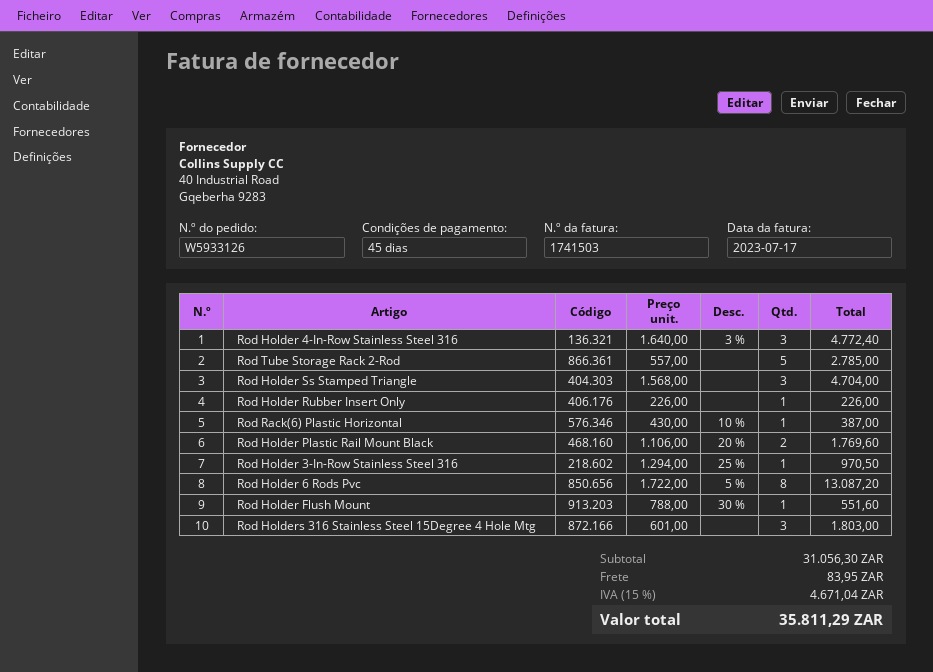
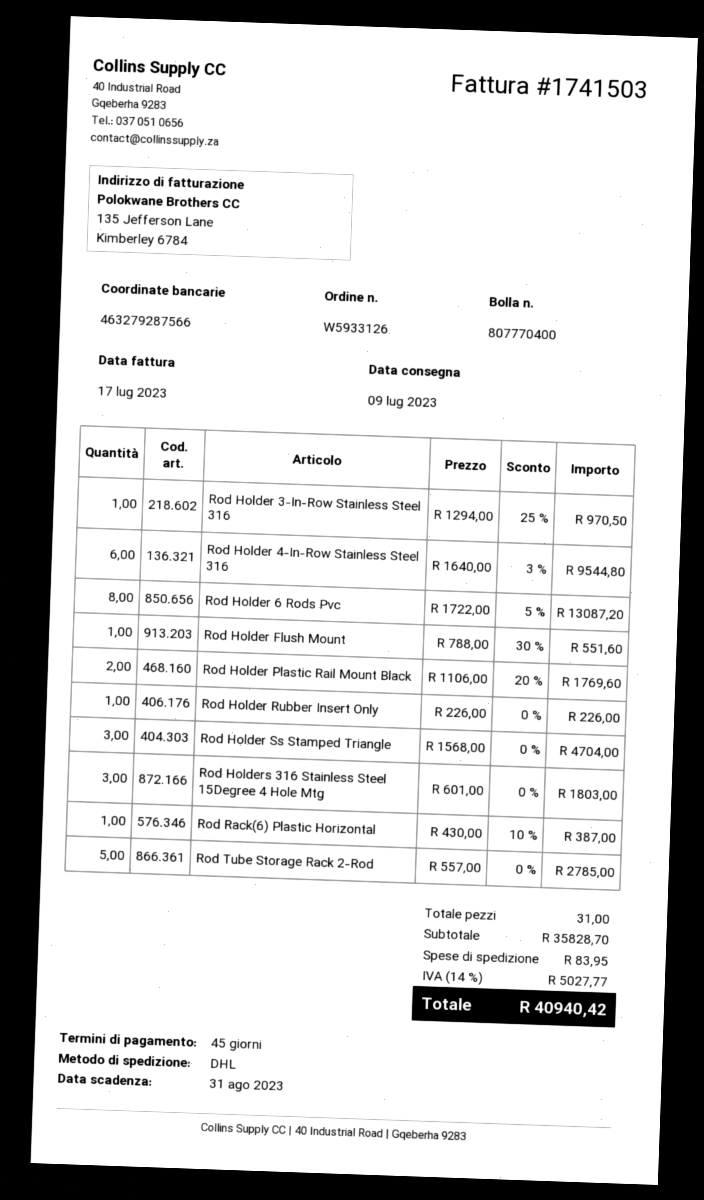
Rod Holder 4-In-Row Stainless Steel 316: 3 x 1640.00 - 3% = 4772.40 -> 6 x 1640.00 - 3% = 9544.80
subtotal: 31056.30 -> 35828.70
tax: 15% = 4671.04 -> 14% = 5027.77
total: 35811.29 -> 40940.42

